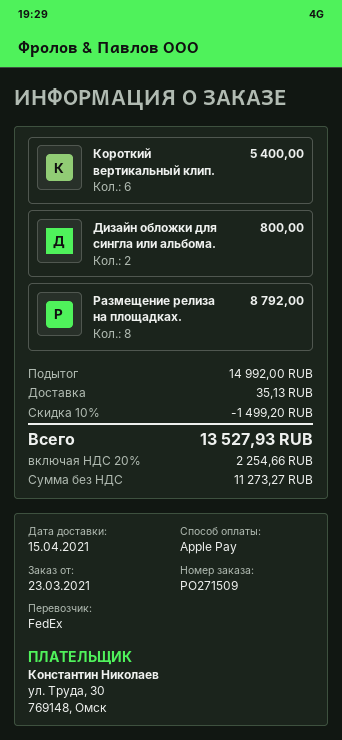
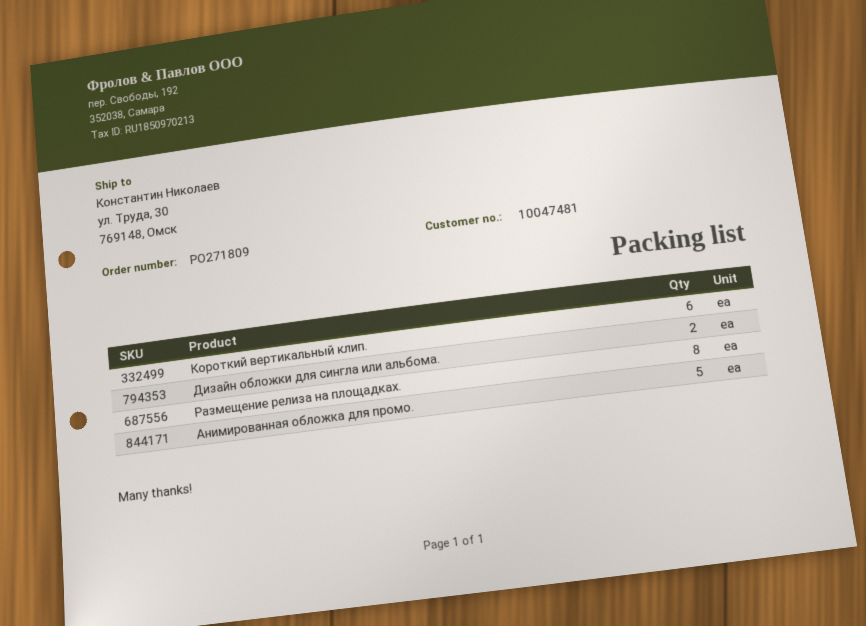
order number: PO271509 -> PO271809
Анимированная обложка для промо.: none -> 5

